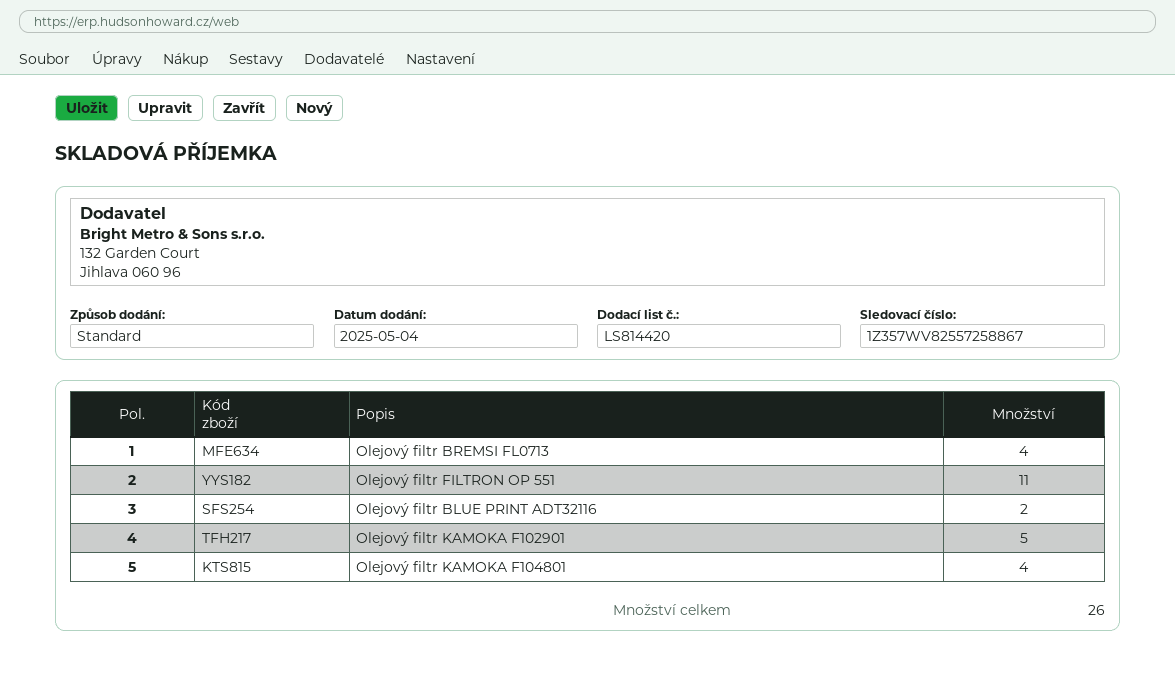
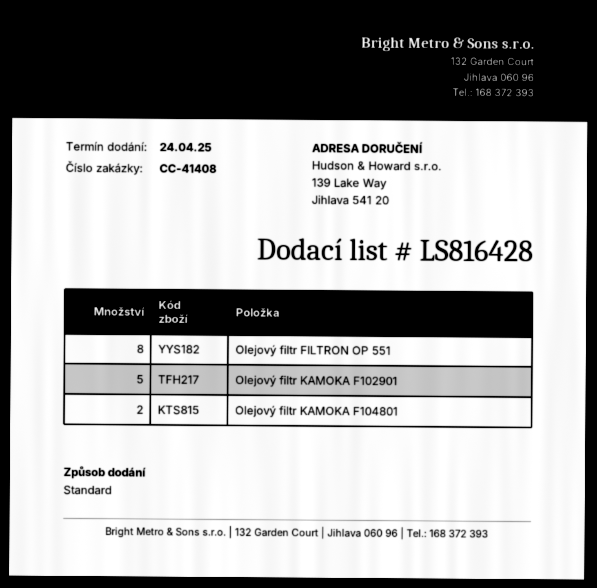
delivery note number: LS814420 -> LS816428
delivery date: 2025-05-04 -> 2025-04-24
Olejový filtr BREMSI FL0713: 4 -> none
Olejový filtr FILTRON OP 551: 11 -> 8
Olejový filtr BLUE PRINT ADT32116: 2 -> none
Olejový filtr KAMOKA F104801: 4 -> 2

